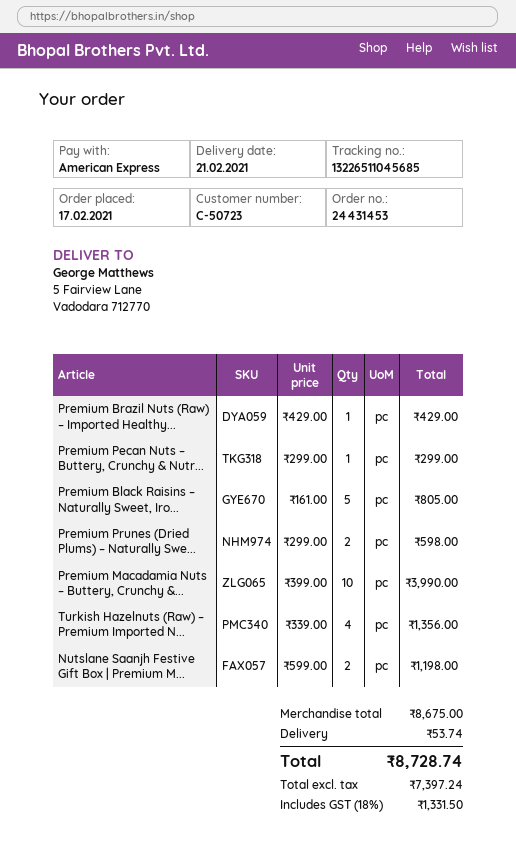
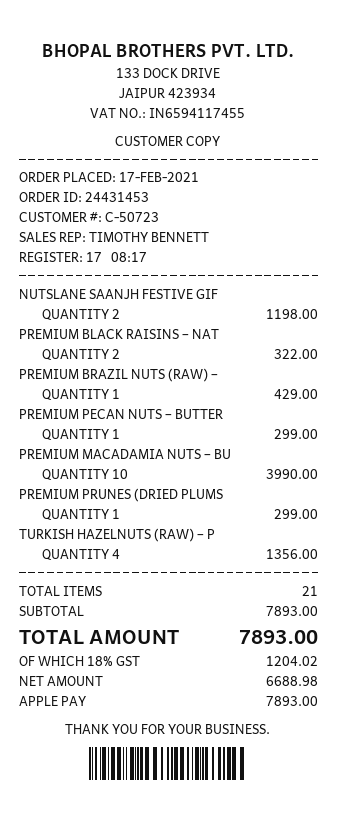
payment method: American Express -> Apple Pay
Premium Black Raisins – Naturally Sweet, Iro...: 5 for 805.00 -> 2 for 322.00
Premium Prunes (Dried Plums) – Naturally Swe...: 2 for 598.00 -> 1 for 299.00
subtotal: 8675.00 -> 7893.00
shipping: 53.74 -> none
net: 7397.24 -> 6688.98
tax: 18% = 1331.50 -> 18% = 1204.02
total: 8728.74 -> 7893.00

